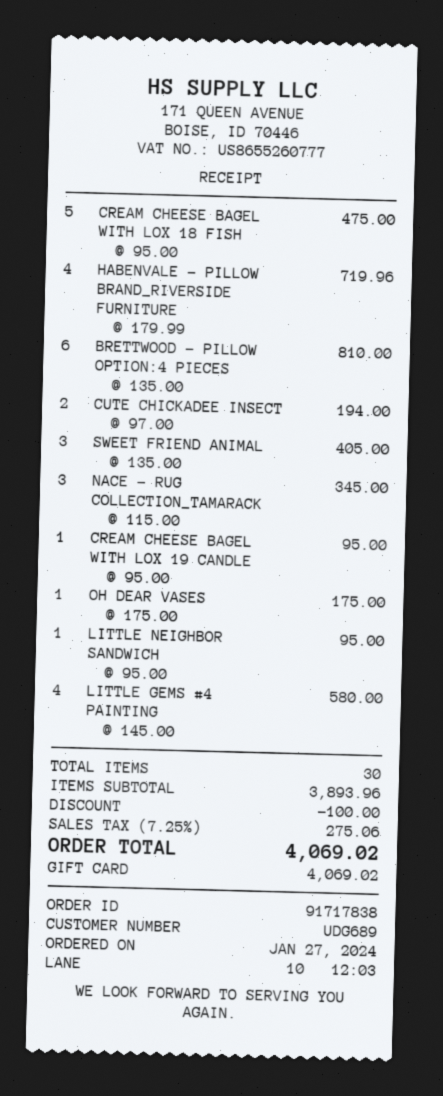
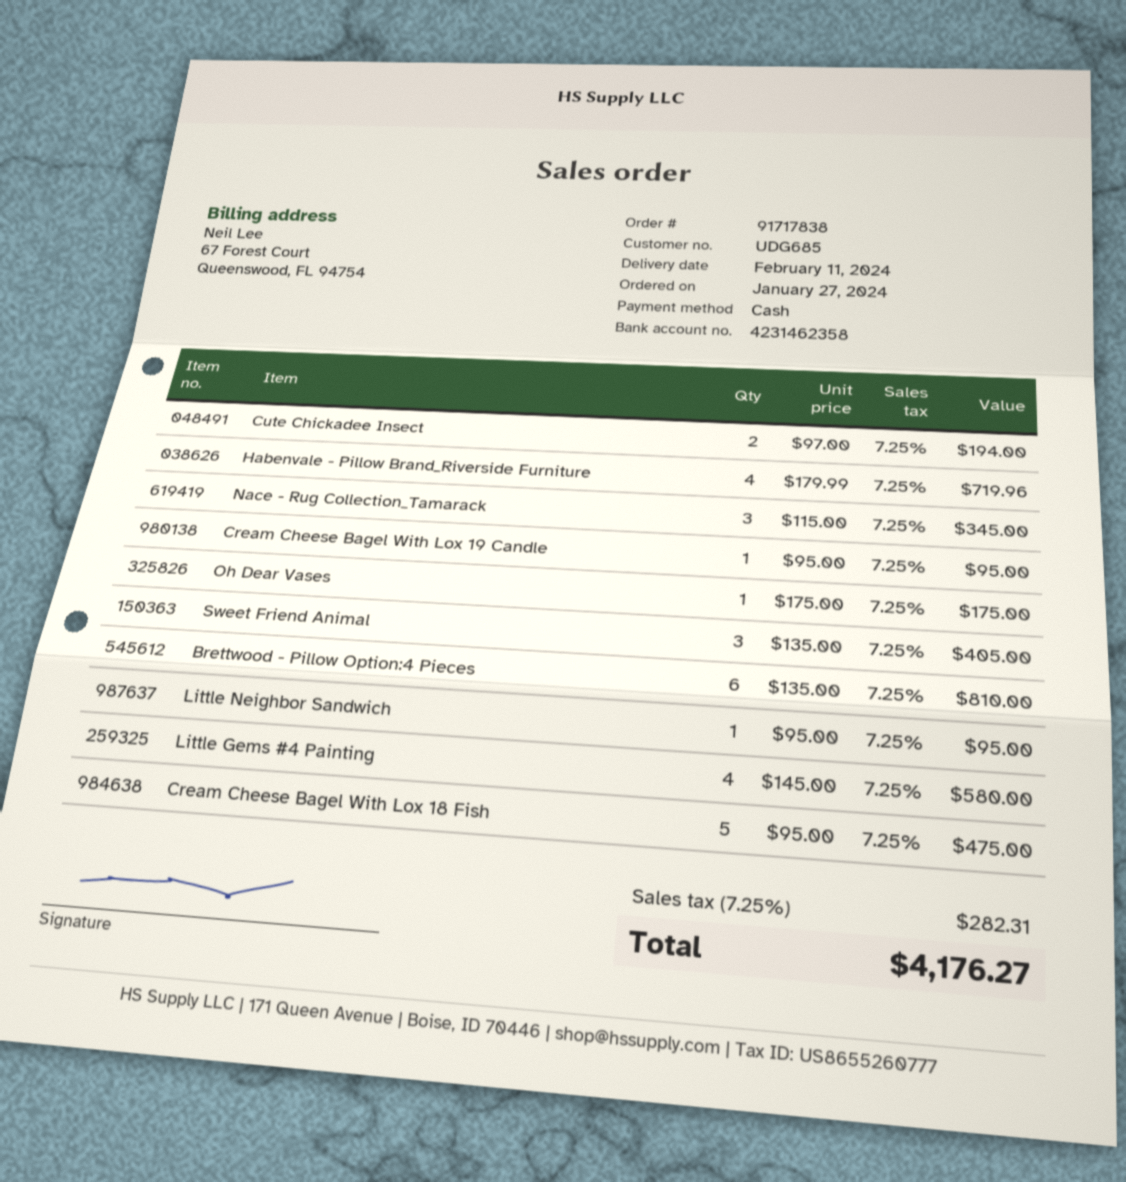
customer number: UDG689 -> UDG685
payment method: gift card -> cash
discount: 100.00 -> none
tax: 7.25% = 275.06 -> 7.25% = 282.31
total: 4069.02 -> 4176.27

